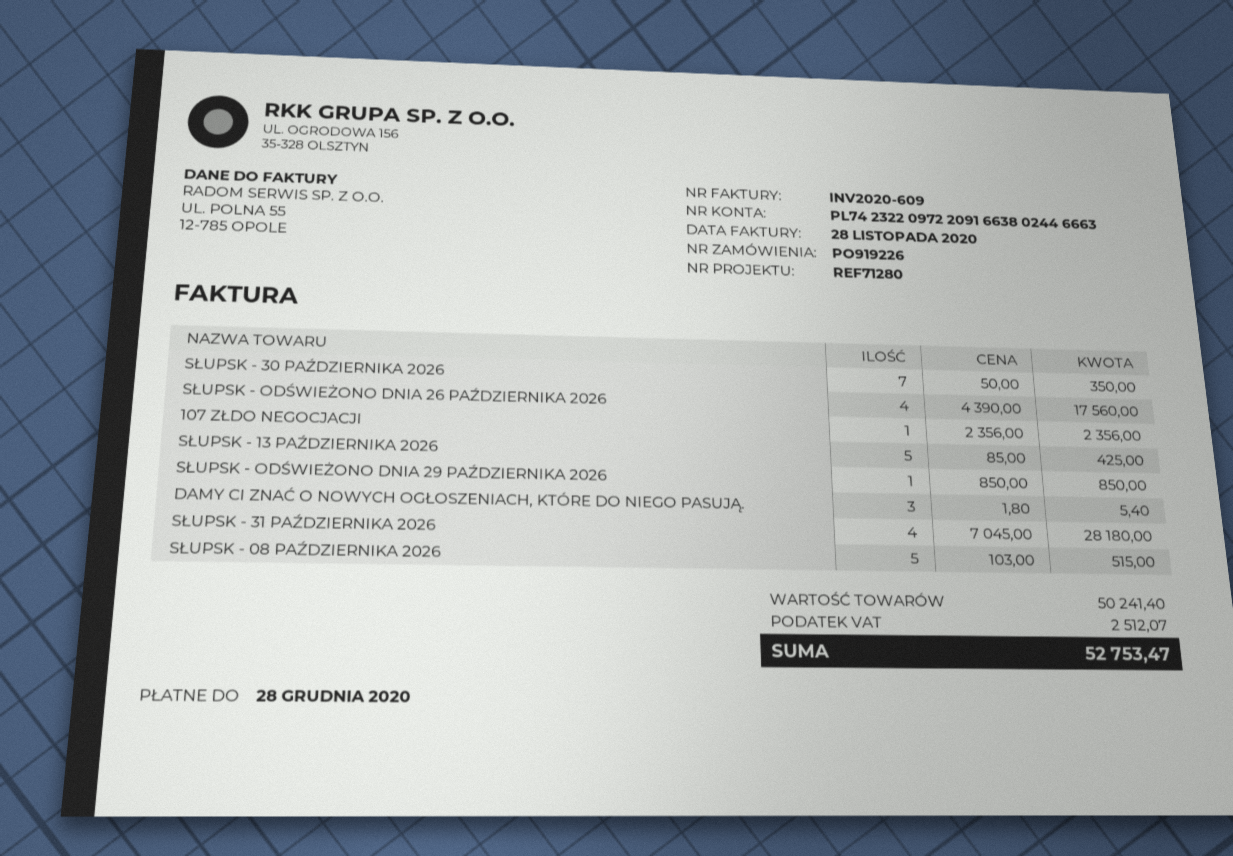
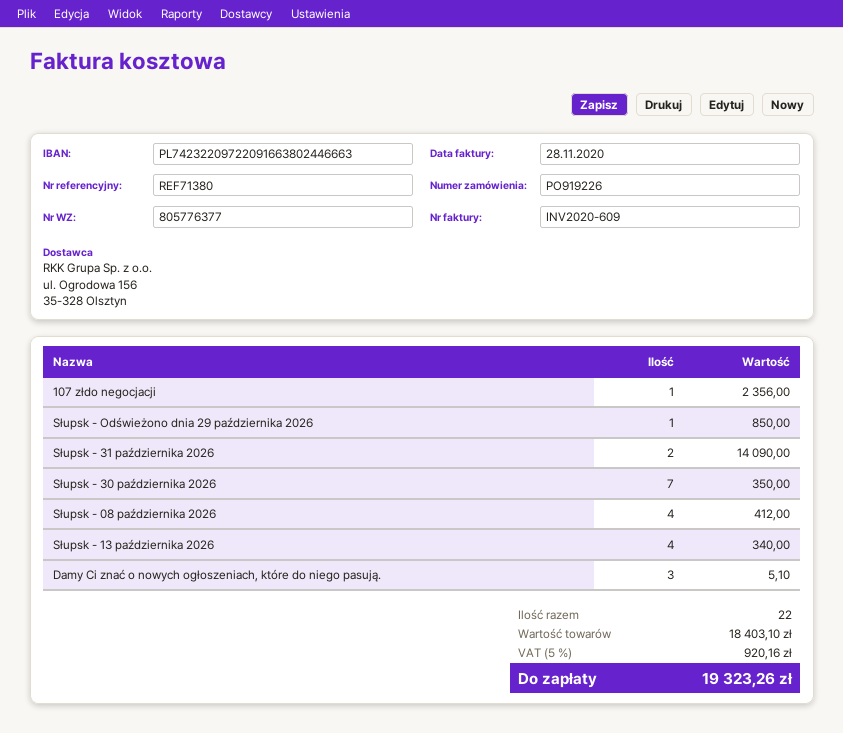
reference: REF71280 -> REF71380
SŁUPSK - ODŚWIEŻONO DNIA 26 PAŹDZIERNIKA 2026: 4 for 17560.00 -> none
SŁUPSK - 13 PAŹDZIERNIKA 2026: 5 for 425.00 -> 4 for 340.00
DAMY CI ZNAĆ O NOWYCH OGŁOSZENIACH, KTÓRE DO NIEGO PASUJĄ.: 3 for 5.40 -> 3 for 5.10
SŁUPSK - 31 PAŹDZIERNIKA 2026: 4 for 28180.00 -> 2 for 14090.00
SŁUPSK - 08 PAŹDZIERNIKA 2026: 5 for 515.00 -> 4 for 412.00
subtotal: 50241.40 -> 18403.10
tax: 2512.07 -> 920.16
total: 52753.47 -> 19323.26

